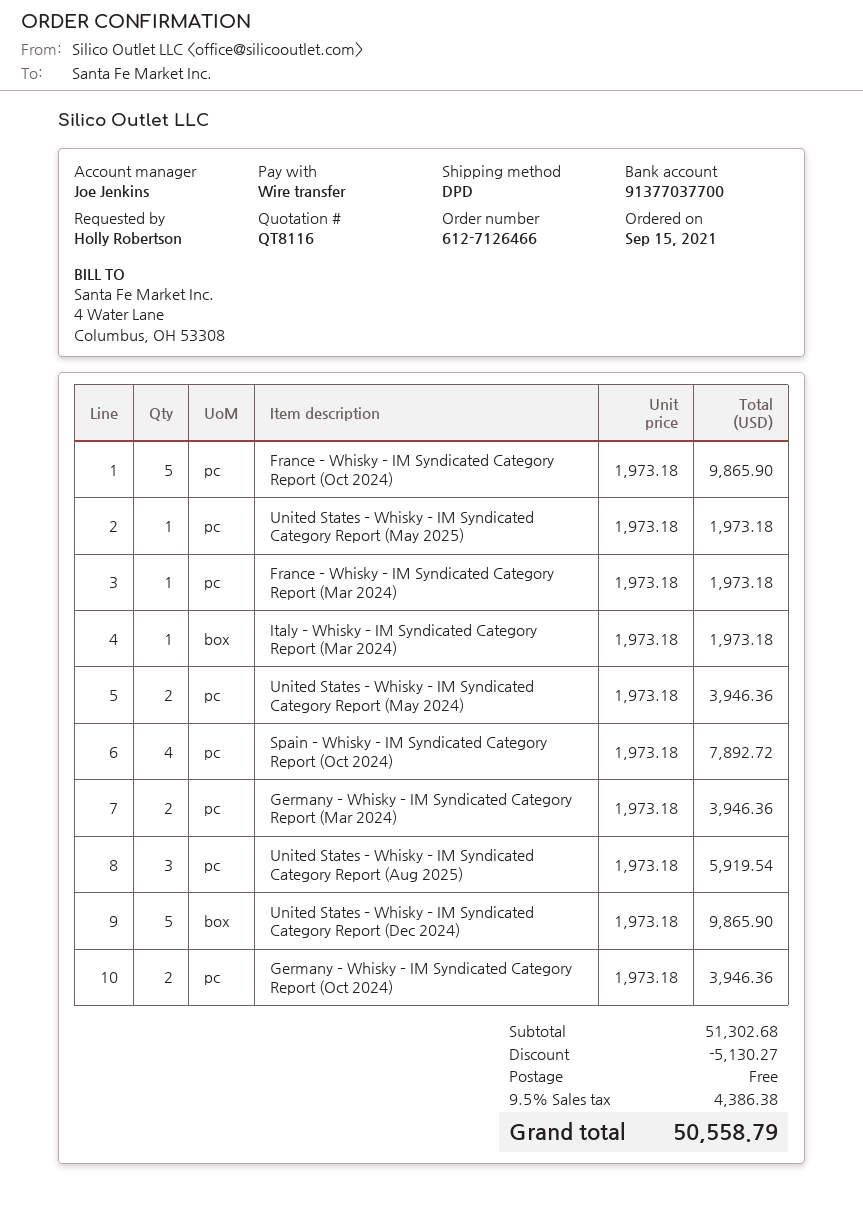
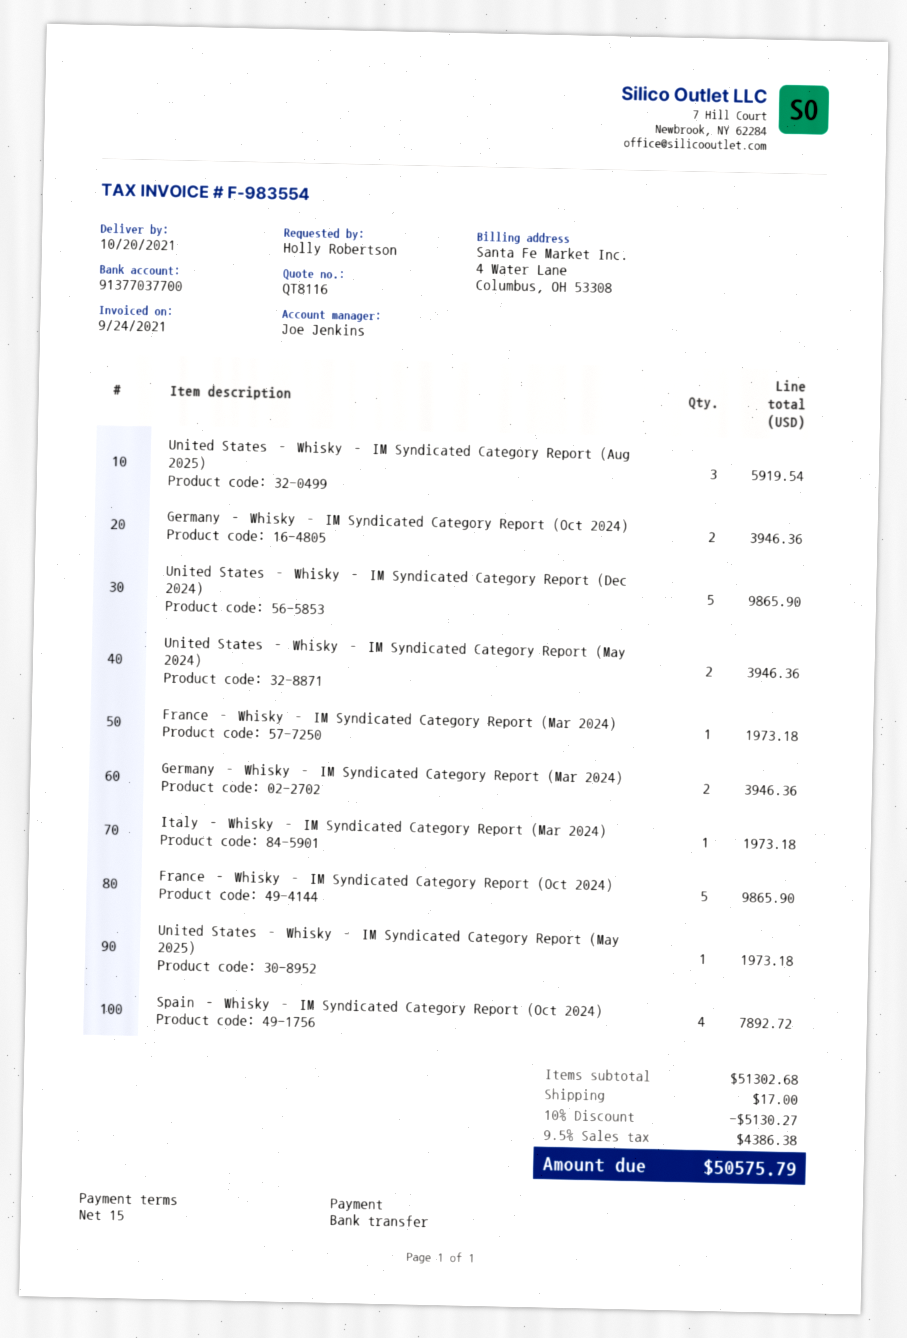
shipping: 0.00 -> 17.00
total: 50558.79 -> 50575.79

